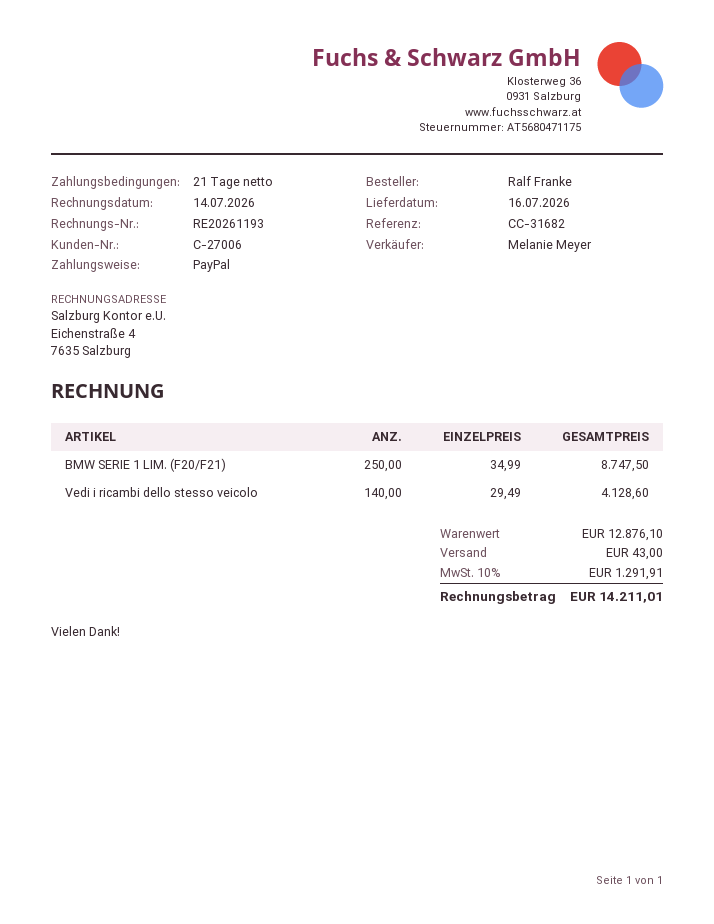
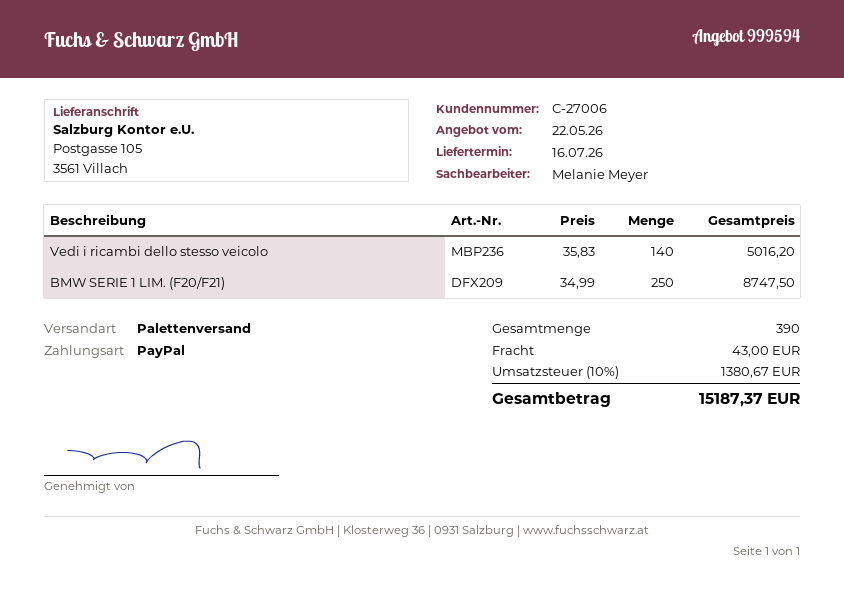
Vedi i ricambi dello stesso veicolo: 140 x 29.49 = 4128.60 -> 140 x 35.83 = 5016.20
tax: 10% = 1291.91 -> 10% = 1380.67
total: 14211.01 -> 15187.37

